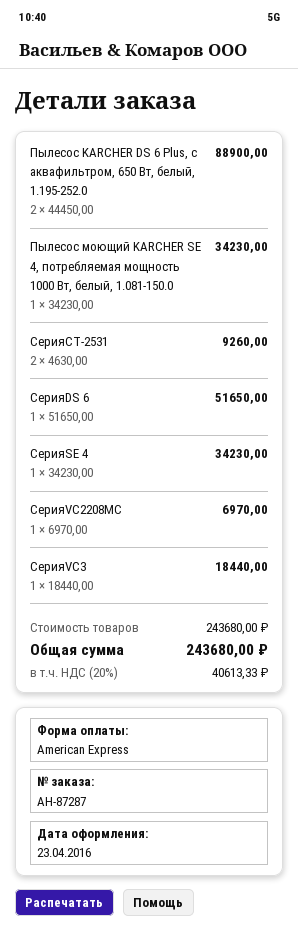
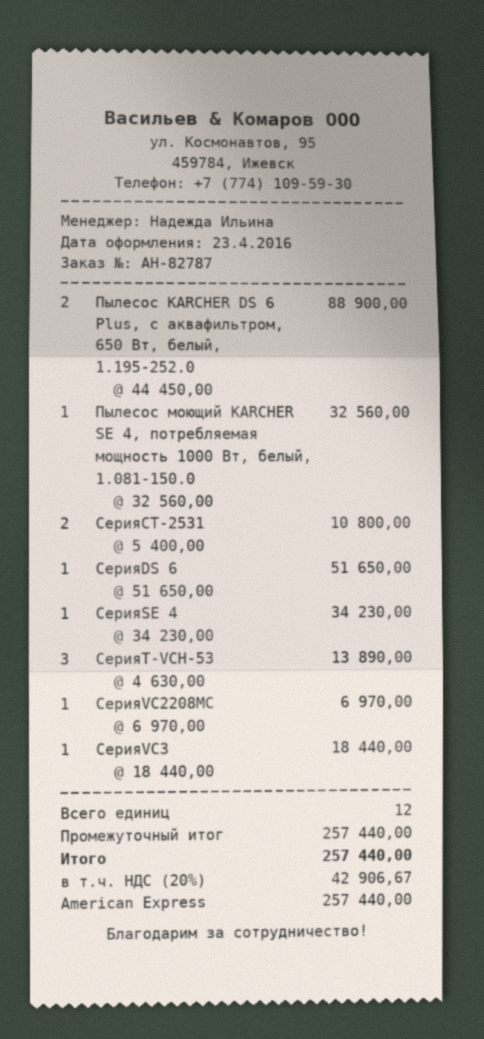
order number: AH-87287 -> AH-82787
Пылесос моющий KARCHER SE 4, потребляемая мощность 1000 Вт, белый, 1.081-150.0: 1 x 34230.00 = 34230.00 -> 1 x 32560.00 = 32560.00
СерияCT-2531: 2 x 4630.00 = 9260.00 -> 2 x 5400.00 = 10800.00
СерияT-VCH-53: none -> 3 x 4630.00 = 13890.00
subtotal: 243680.00 -> 257440.00
tax: 20% = 40613.33 -> 20% = 42906.67
total: 243680.00 -> 257440.00

